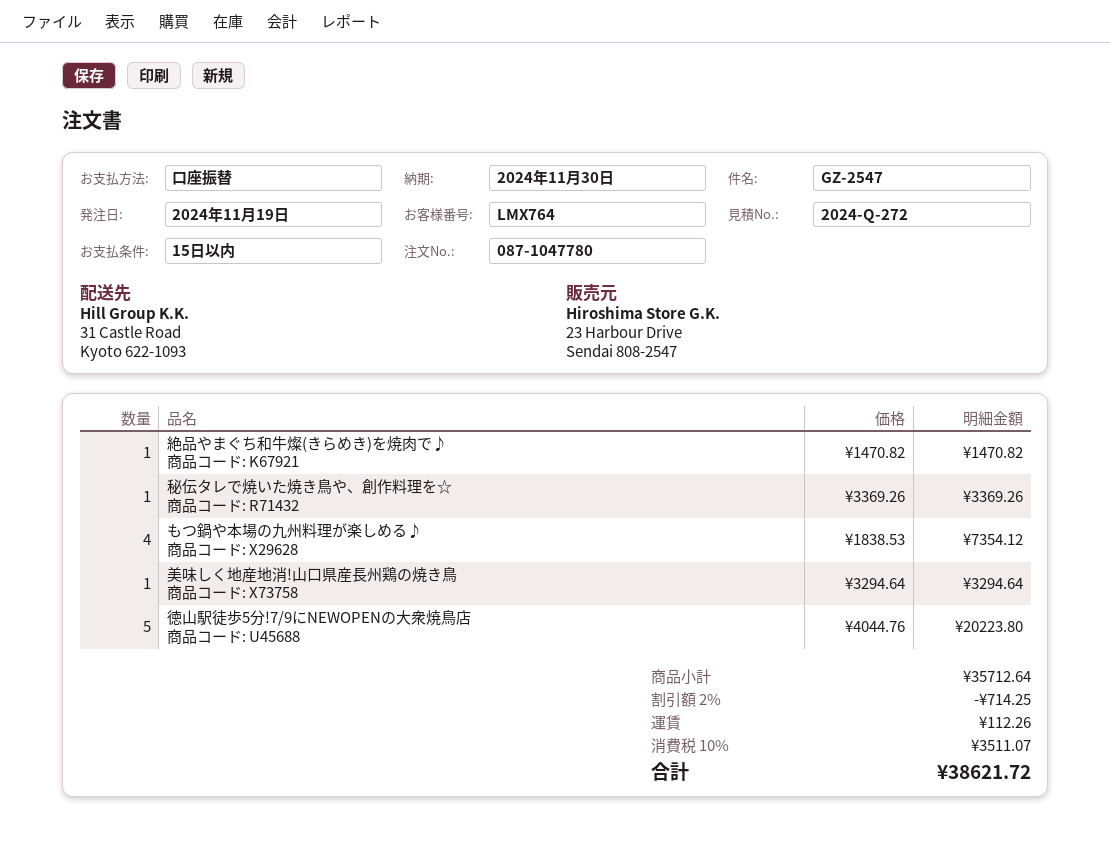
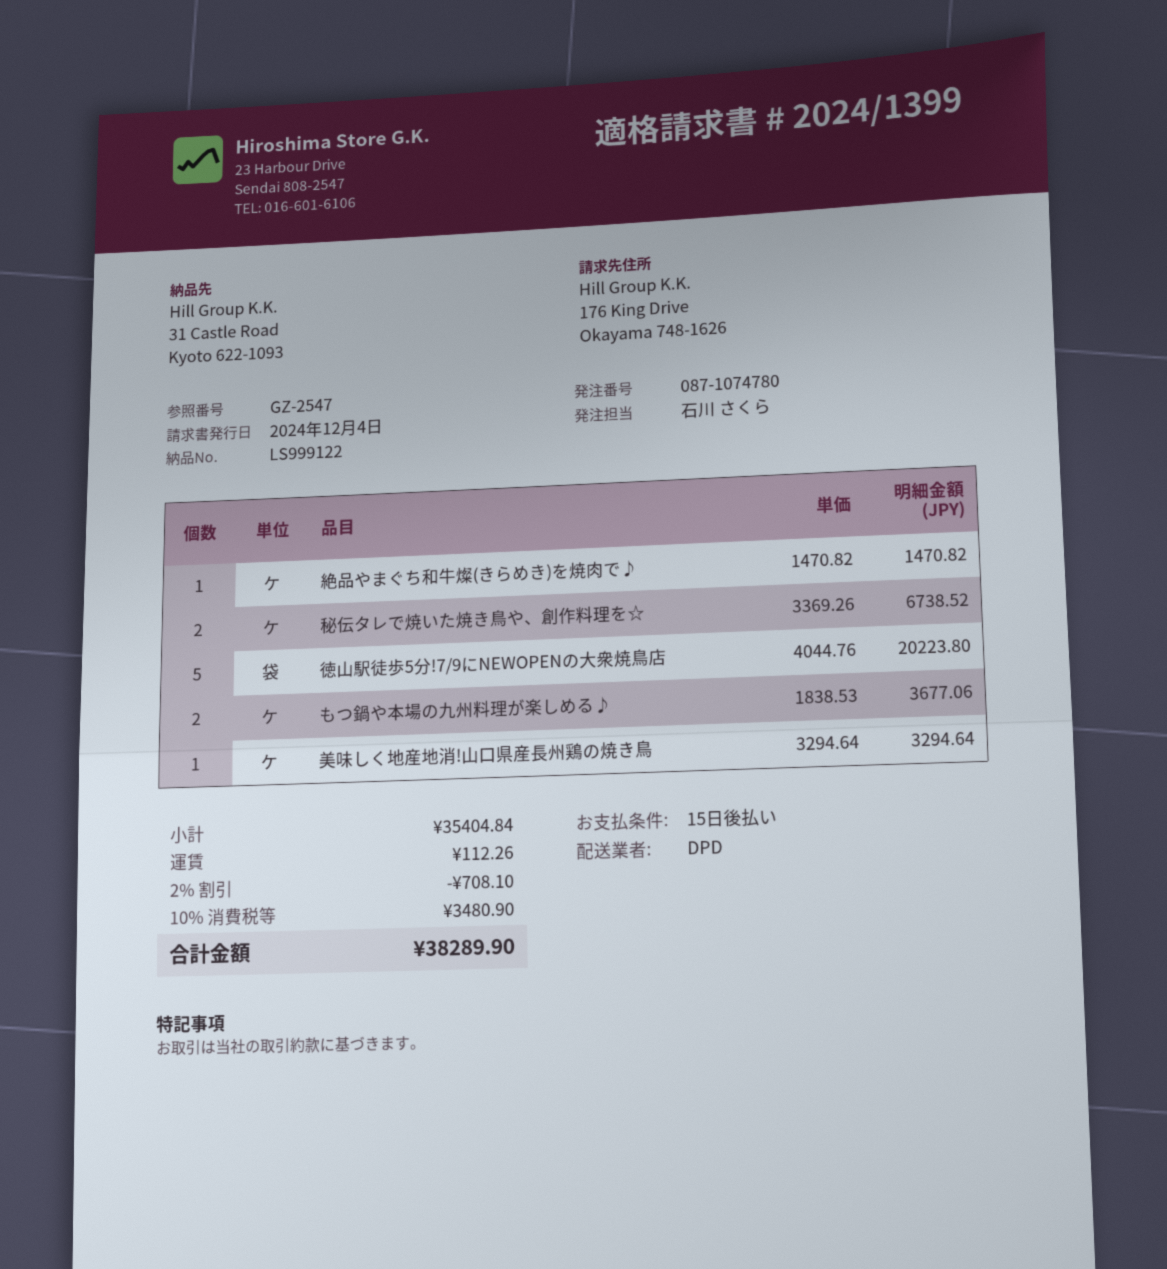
order number: 087-1047780 -> 087-1074780
秘伝タレで焼いた焼き鳥や、創作料理を☆: 1 x 3369.26 = 3369.26 -> 2 x 3369.26 = 6738.52
もつ鍋や本場の九州料理が楽しめる♪: 4 x 1838.53 = 7354.12 -> 2 x 1838.53 = 3677.06
subtotal: 35712.64 -> 35404.84
discount: 2% = 714.25 -> 2% = 708.10
tax: 10% = 3511.07 -> 10% = 3480.90
total: 38621.72 -> 38289.90

